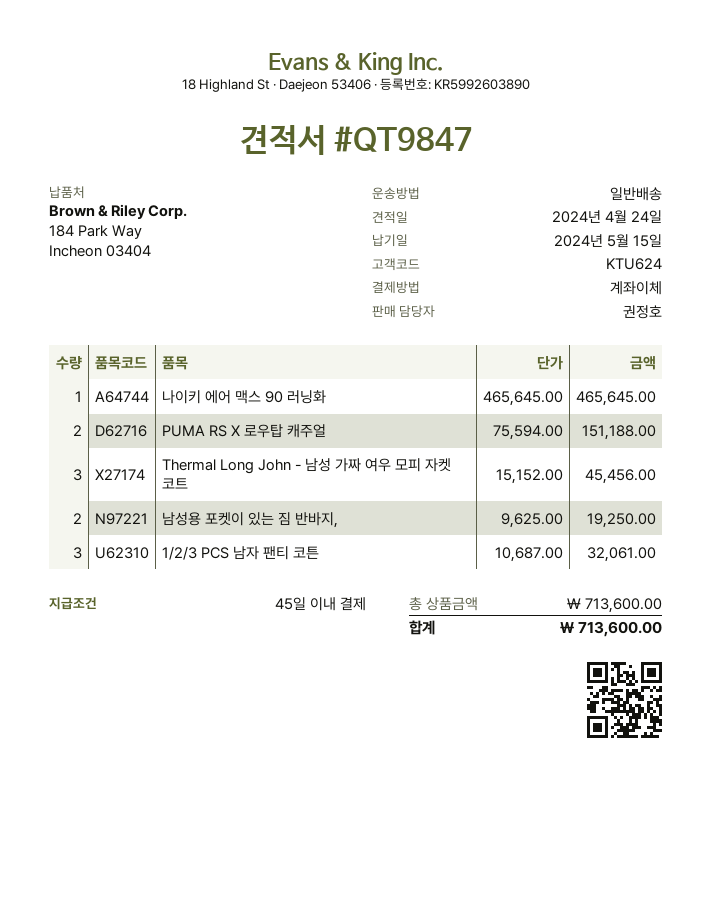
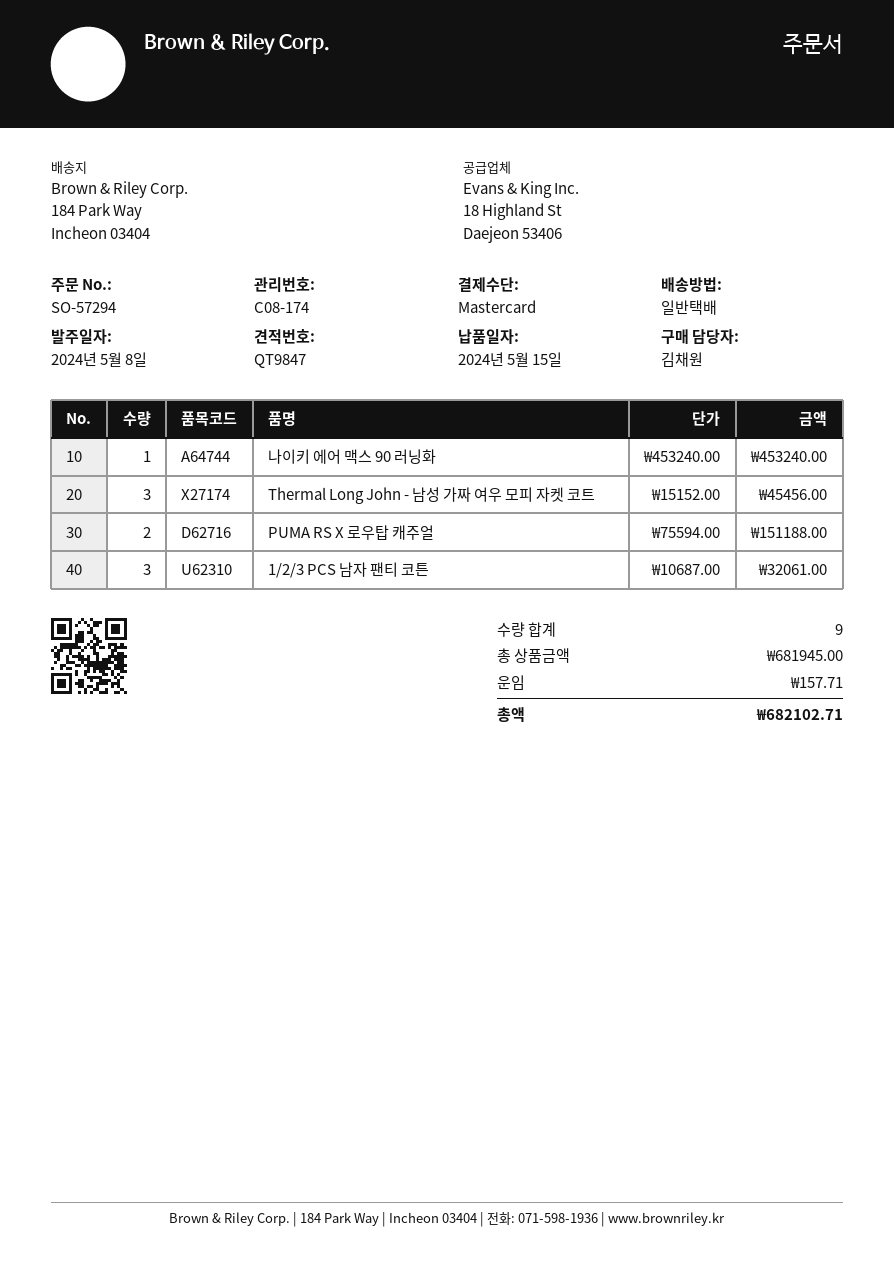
payment method: bank transfer -> Mastercard
나이키 에어 맥스 90 러닝화: 1 x 465645.00 = 465645.00 -> 1 x 453240.00 = 453240.00
남성용 포켓이 있는 짐 반바지,: 2 x 9625.00 = 19250.00 -> none
subtotal: 713600.00 -> 681945.00
shipping: none -> 157.71
total: 713600.00 -> 682102.71

